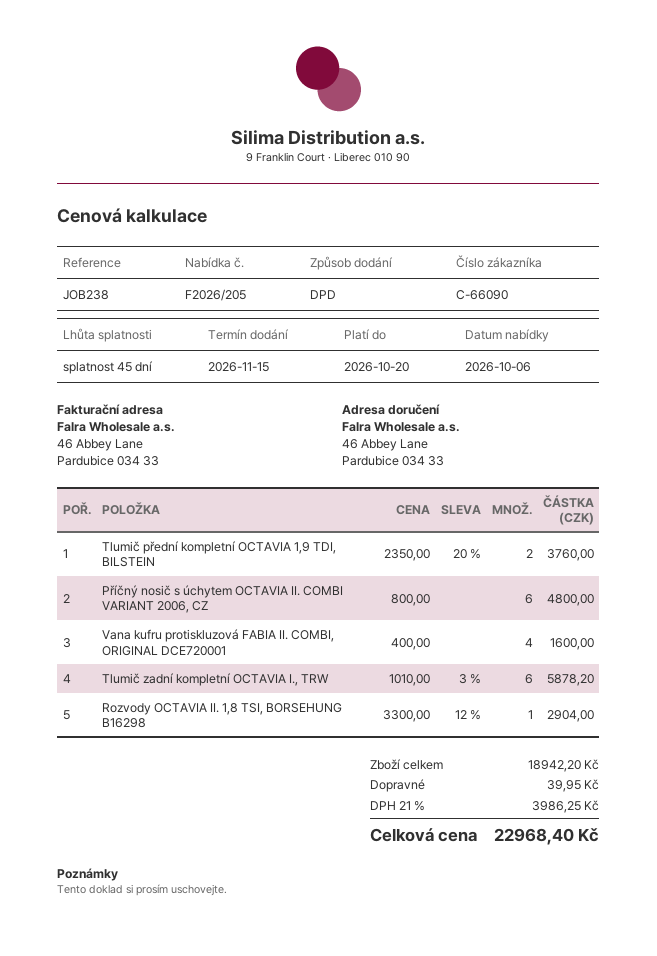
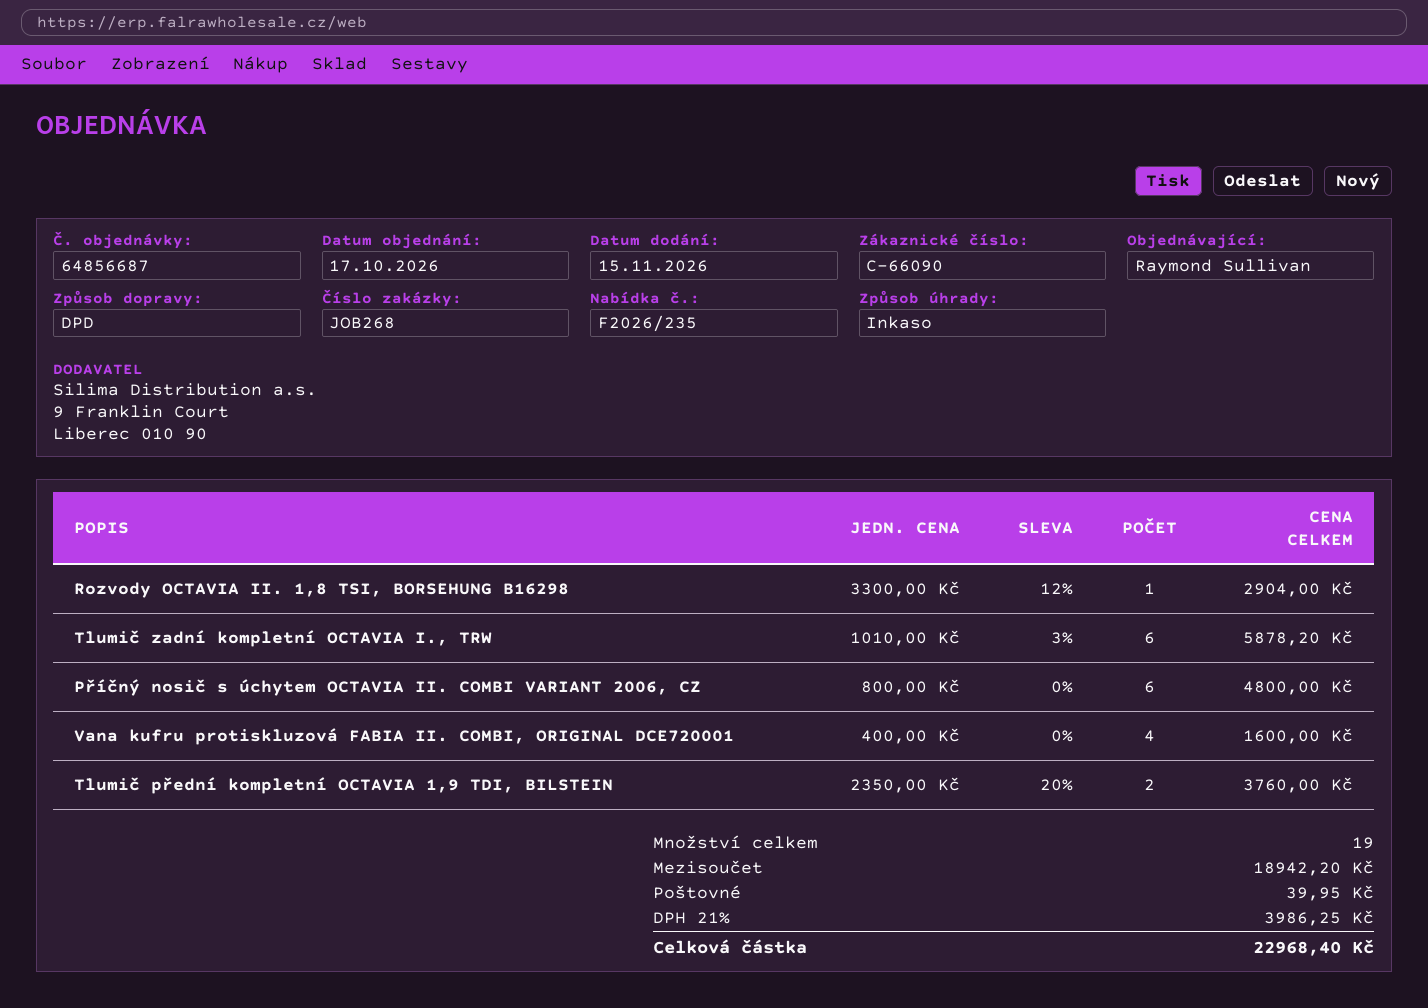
quote number: F2026/205 -> F2026/235
reference: JOB238 -> JOB268

